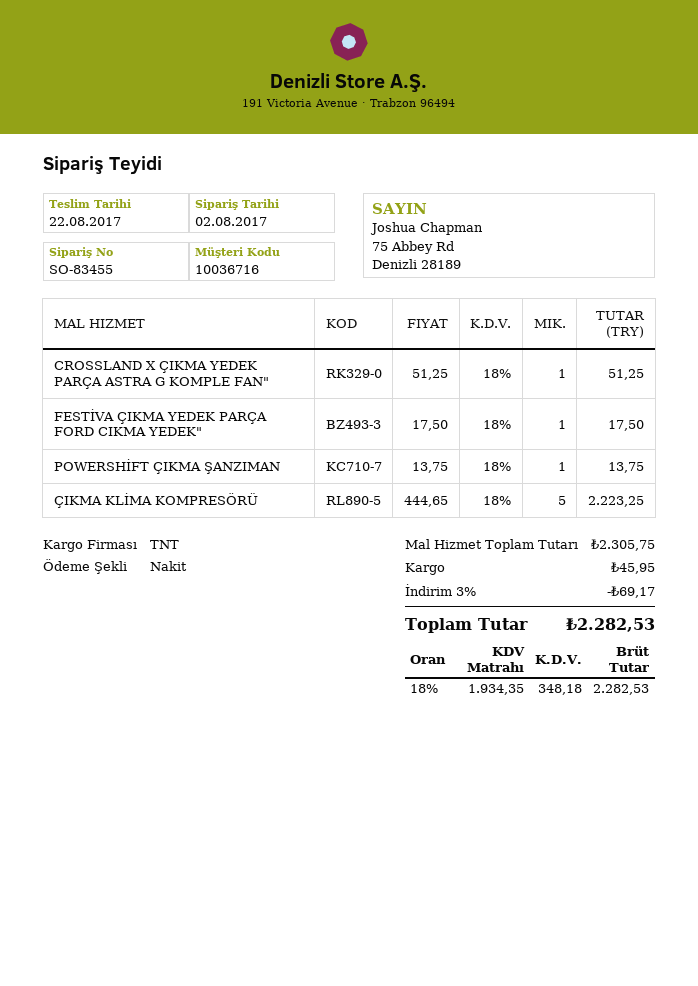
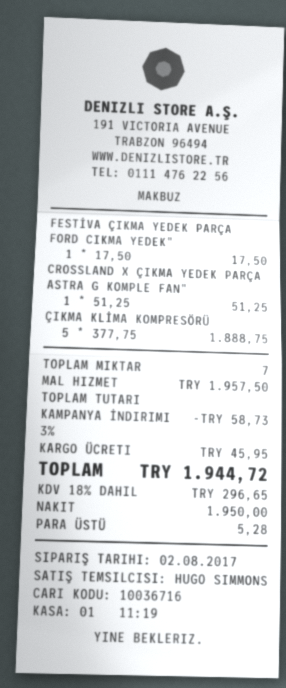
POWERSHİFT ÇIKMA ŞANZIMAN: 1 x 13.75 = 13.75 -> none
ÇIKMA KLİMA KOMPRESÖRÜ: 5 x 444.65 = 2223.25 -> 5 x 377.75 = 1888.75
subtotal: 2305.75 -> 1957.50
discount: 3% = 69.17 -> 3% = 58.73
tax: 18% = 348.18 -> 18% = 296.65
total: 2282.53 -> 1944.72

